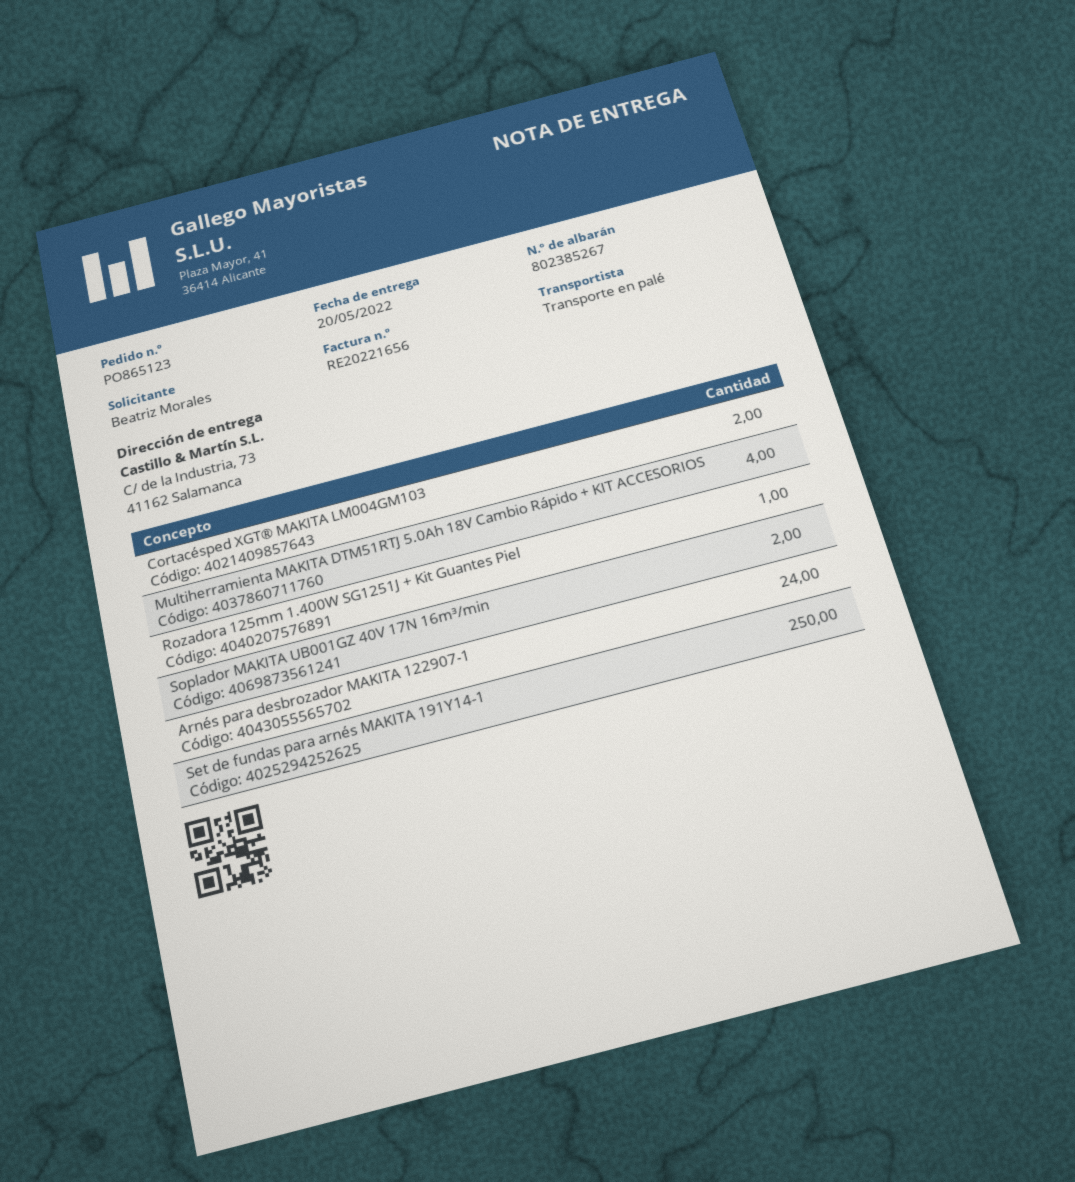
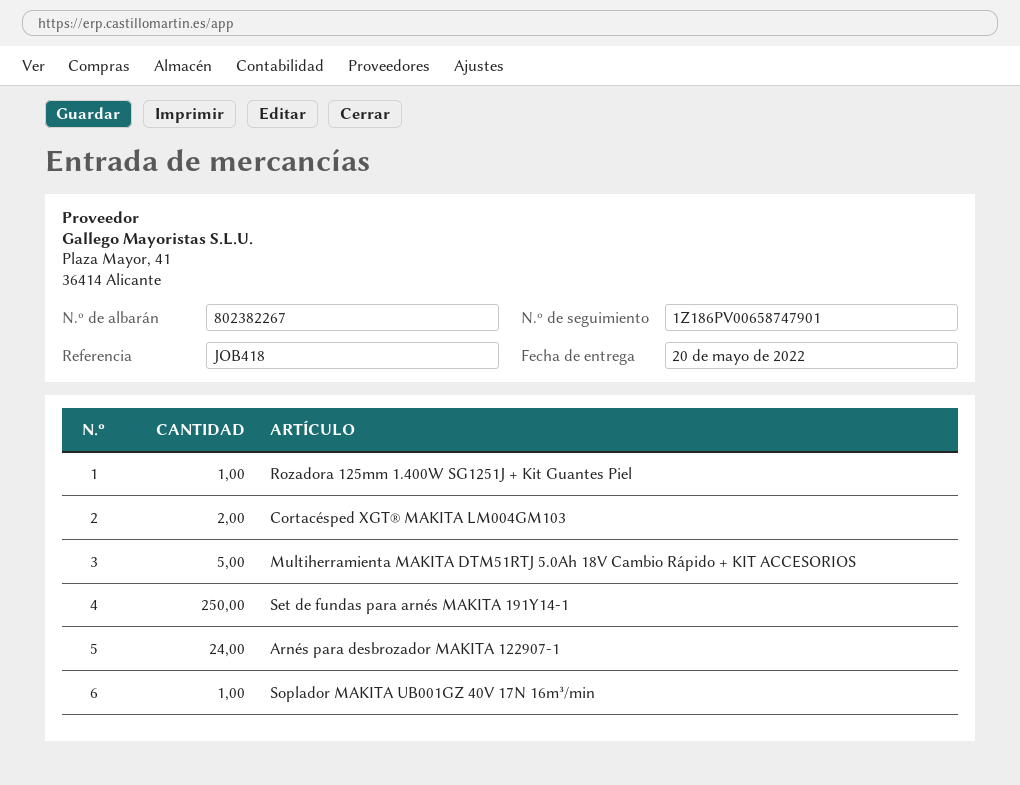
delivery note number: 802385267 -> 802382267
Multiherramienta MAKITA DTM51RTJ 5.0Ah 18V Cambio Rápido + KIT ACCESORIOS: 4 -> 5
Soplador MAKITA UB001GZ 40V 17N 16m³/min: 2 -> 1

